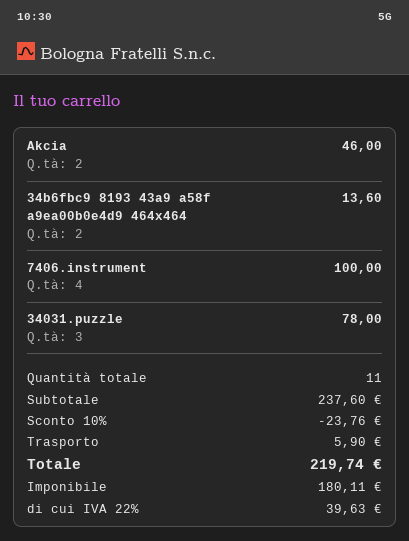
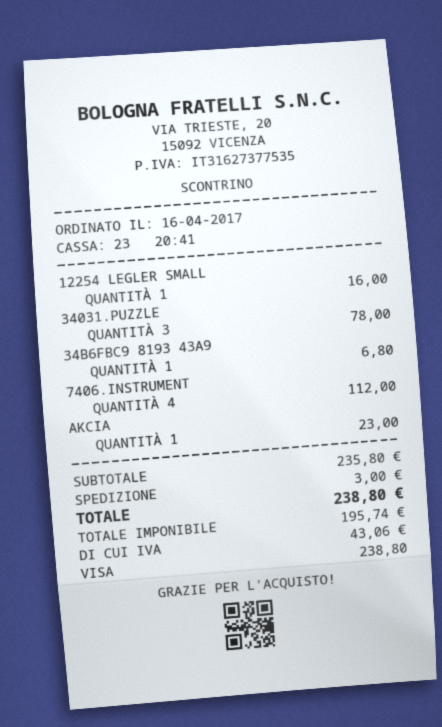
Akcia: 2 for 46.00 -> 1 for 23.00
34b6fbc9 8193 43a9 a58f a9ea00b0e4d9 464x464: 2 for 13.60 -> 1 for 6.80
7406.instrument: 4 for 100.00 -> 4 for 112.00
12254 LEGLER SMALL: none -> 1 for 16.00
subtotal: 237.60 -> 235.80
discount: 10% = 23.76 -> none
shipping: 5.90 -> 3.00
net: 180.11 -> 195.74
tax: 39.63 -> 43.06
total: 219.74 -> 238.80

